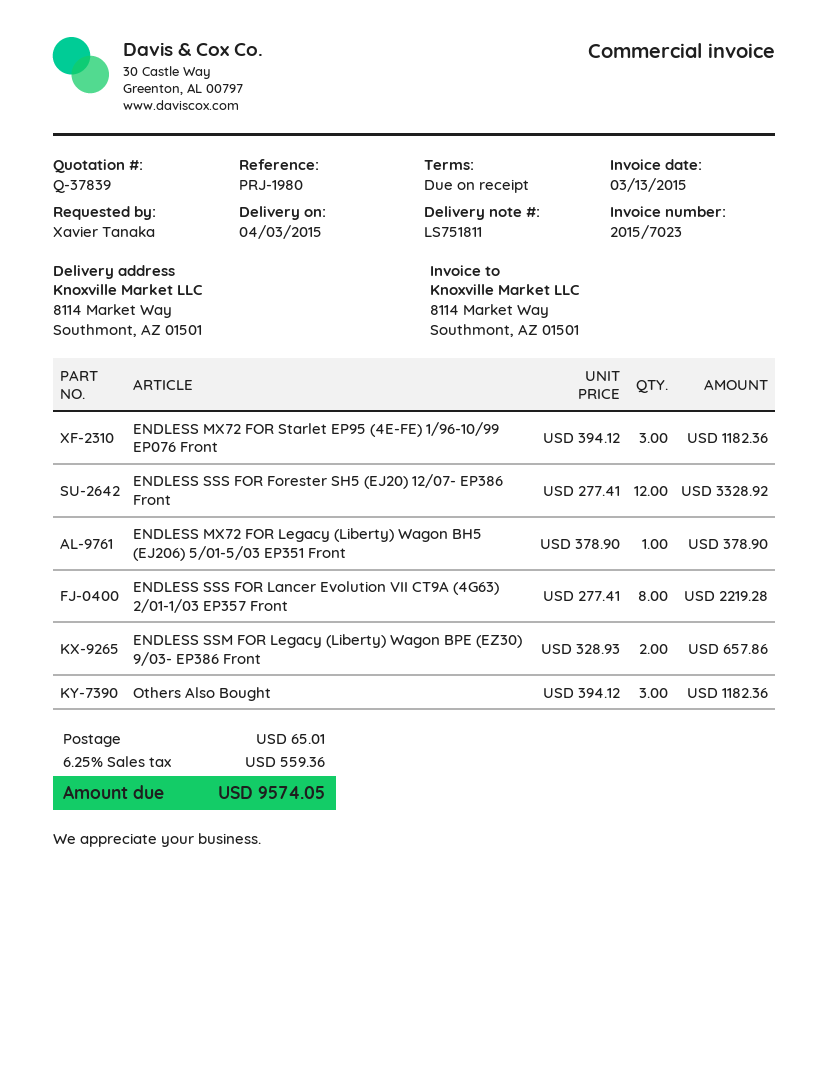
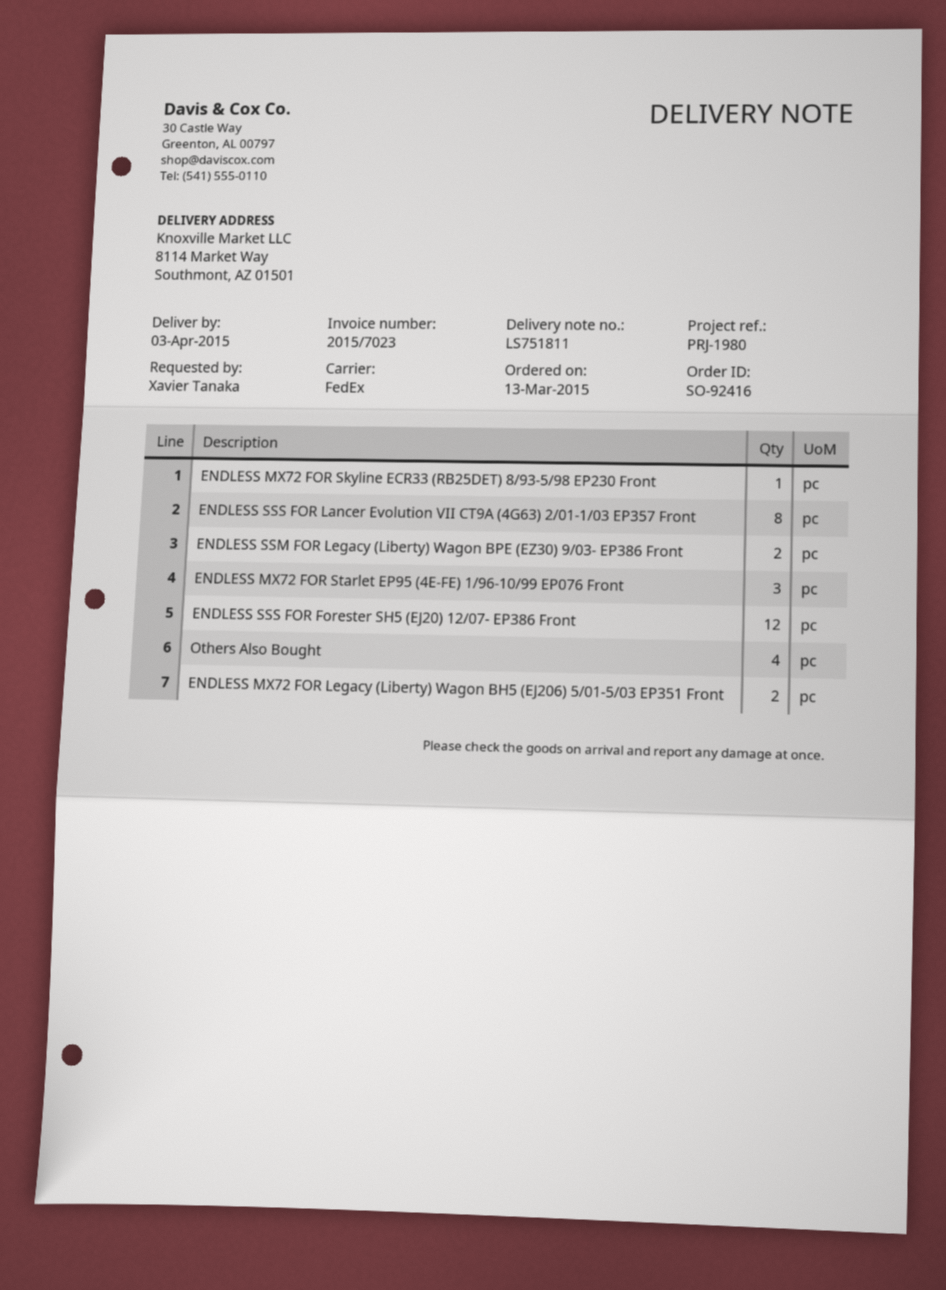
ENDLESS MX72 FOR Legacy (Liberty) Wagon BH5 (EJ206) 5/01-5/03 EP351 Front: 1 -> 2
Others Also Bought: 3 -> 4
ENDLESS MX72 FOR Skyline ECR33 (RB25DET) 8/93-5/98 EP230 Front: none -> 1

